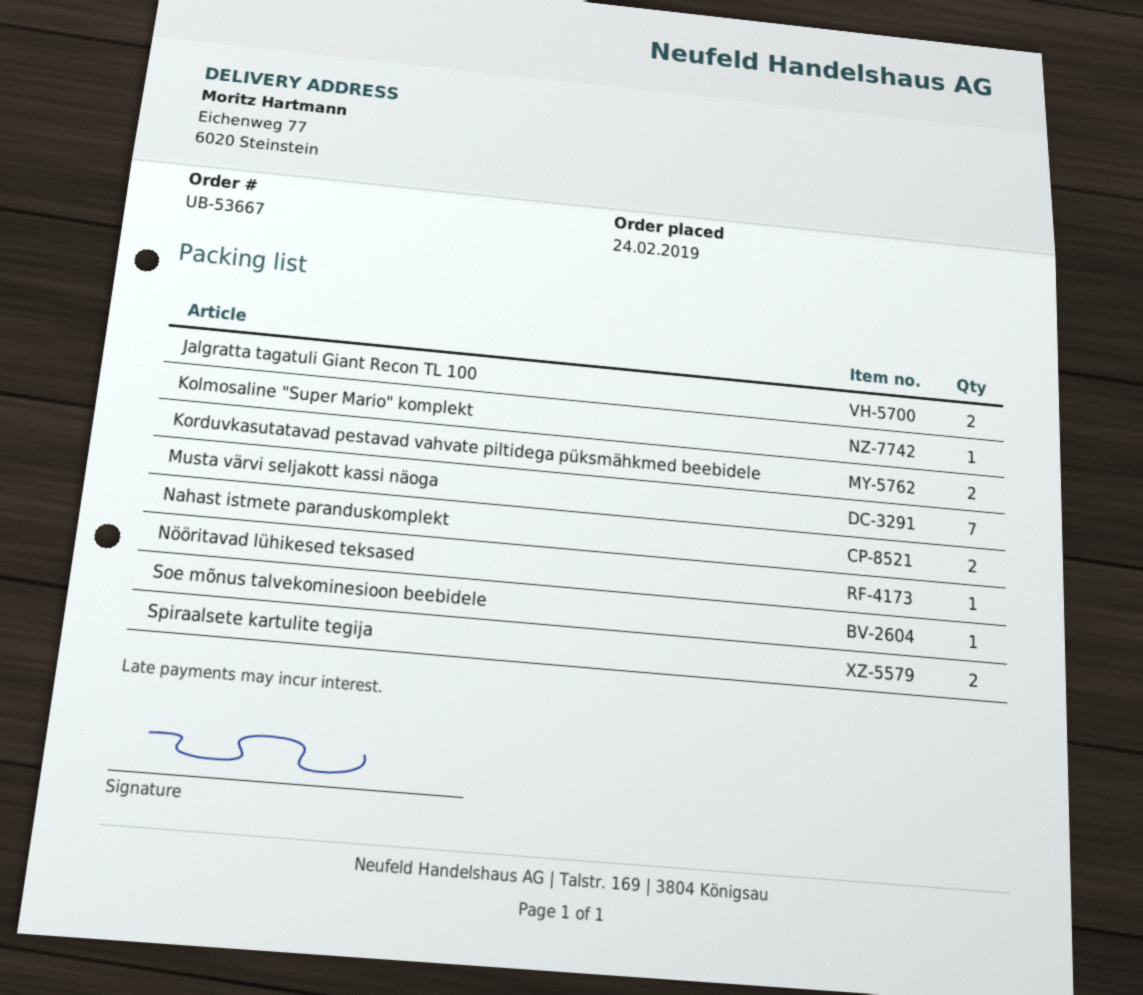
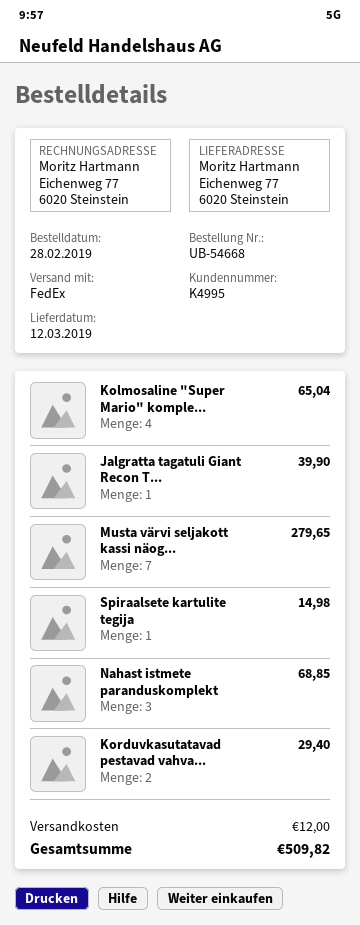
order number: UB-53667 -> UB-54668
order date: 2019-02-24 -> 2019-02-28
Jalgratta tagatuli Giant Recon TL 100: 2 -> 1
Kolmosaline "Super Mario" komplekt: 1 -> 4
Nahast istmete paranduskomplekt: 2 -> 3
Nööritavad lühikesed teksased: 1 -> none
Soe mõnus talvekominesioon beebidele: 1 -> none
Spiraalsete kartulite tegija: 2 -> 1

